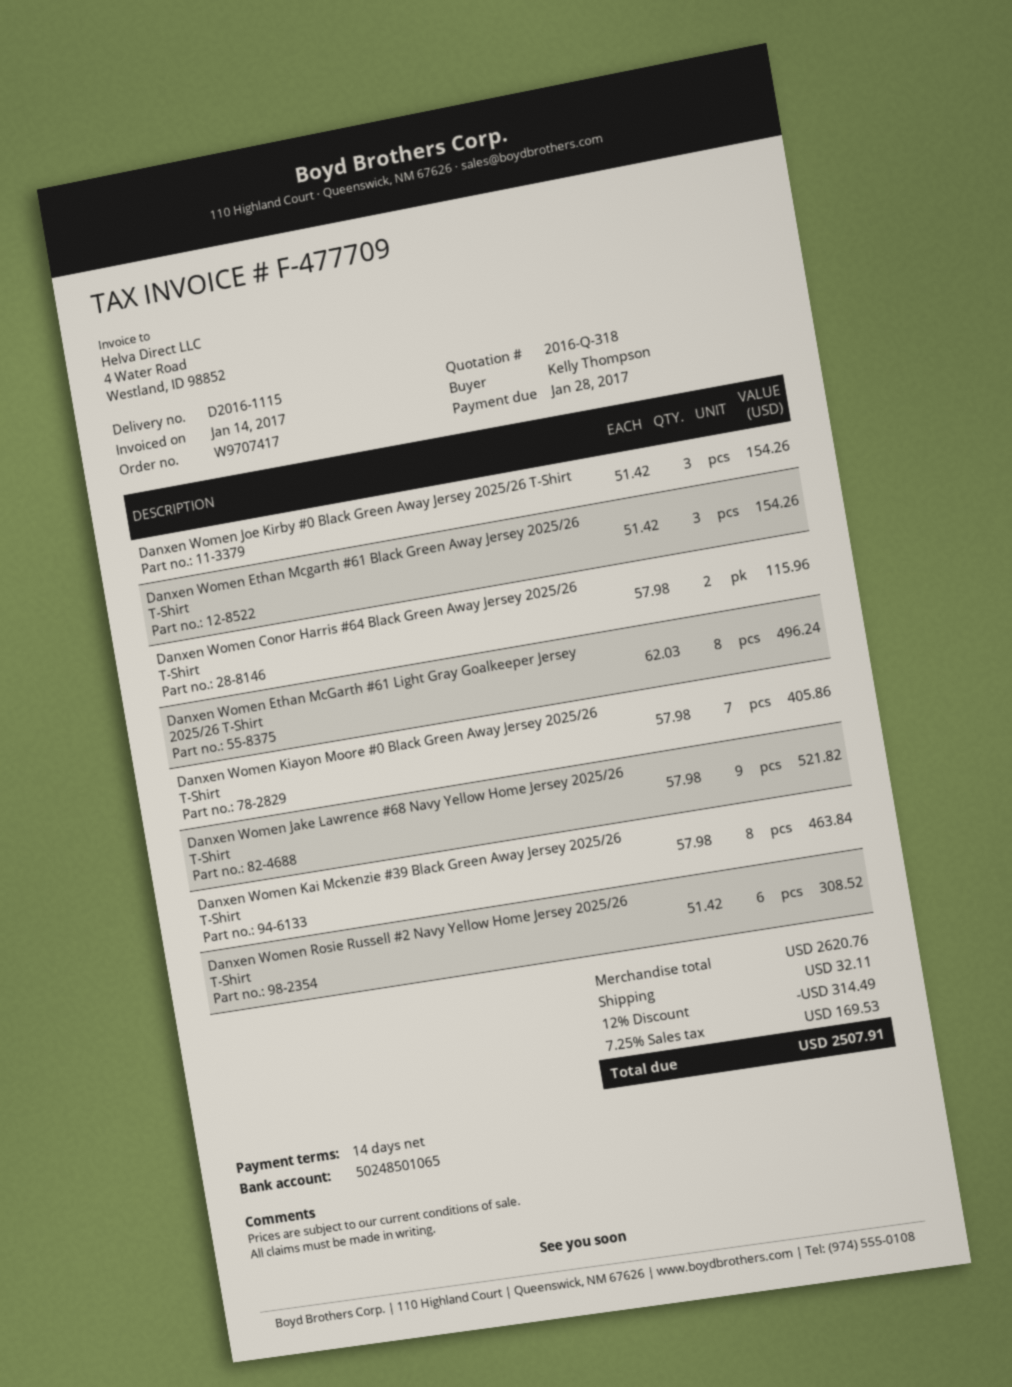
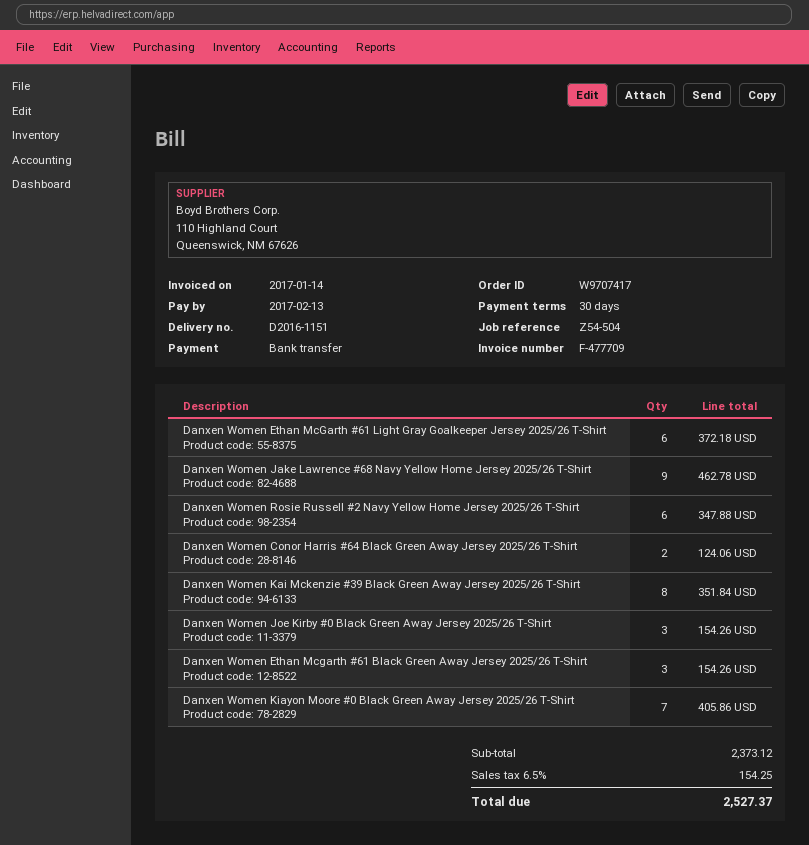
delivery note number: D2016-1115 -> D2016-1151
payment terms: 14 days -> 30 days
due date: 2017-01-28 -> 2017-02-13
Danxen Women Conor Harris #64 Black Green Away Jersey 2025/26 T-Shirt: 2 for 115.96 -> 2 for 124.06
Danxen Women Ethan McGarth #61 Light Gray Goalkeeper Jersey 2025/26 T-Shirt: 8 for 496.24 -> 6 for 372.18
Danxen Women Jake Lawrence #68 Navy Yellow Home Jersey 2025/26 T-Shirt: 9 for 521.82 -> 9 for 462.78
Danxen Women Kai Mckenzie #39 Black Green Away Jersey 2025/26 T-Shirt: 8 for 463.84 -> 8 for 351.84
Danxen Women Rosie Russell #2 Navy Yellow Home Jersey 2025/26 T-Shirt: 6 for 308.52 -> 6 for 347.88
subtotal: 2620.76 -> 2373.12
discount: 12% = 314.49 -> none
shipping: 32.11 -> none
tax: 7.25% = 169.53 -> 6.5% = 154.25
total: 2507.91 -> 2527.37

